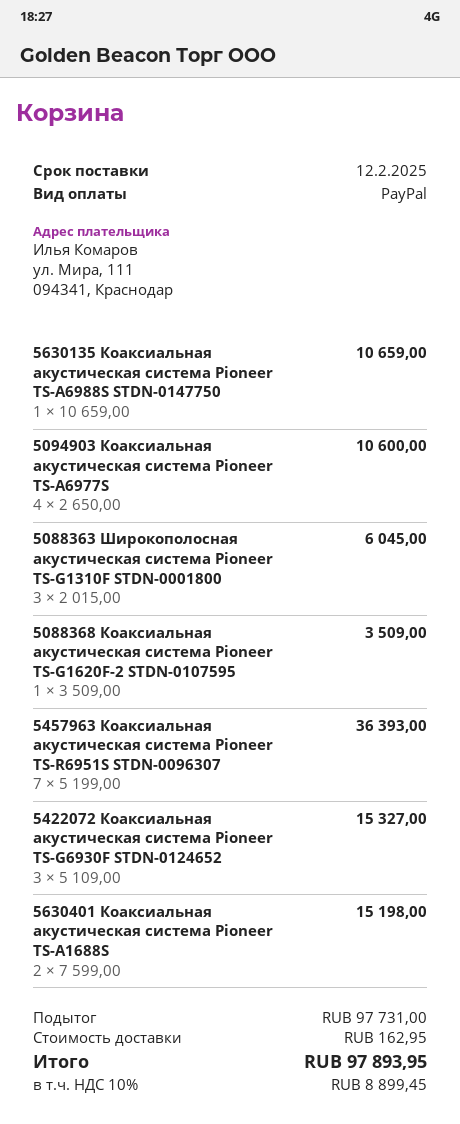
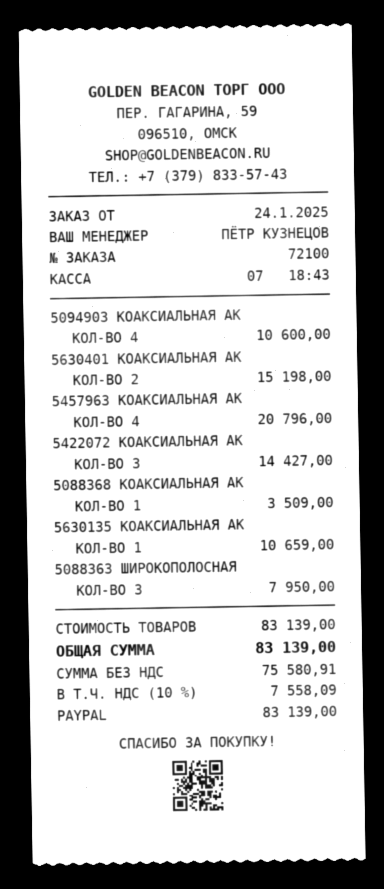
5088363 Широкополосная акустическая система Pioneer TS-G1310F STDN-0001800: 3 for 6045.00 -> 3 for 7950.00
5457963 Коаксиальная акустическая система Pioneer TS-R6951S STDN-0096307: 7 for 36393.00 -> 4 for 20796.00
5422072 Коаксиальная акустическая система Pioneer TS-G6930F STDN-0124652: 3 for 15327.00 -> 3 for 14427.00
subtotal: 97731.00 -> 83139.00
shipping: 162.95 -> none
tax: 10% = 8899.45 -> 10% = 7558.09
total: 97893.95 -> 83139.00

